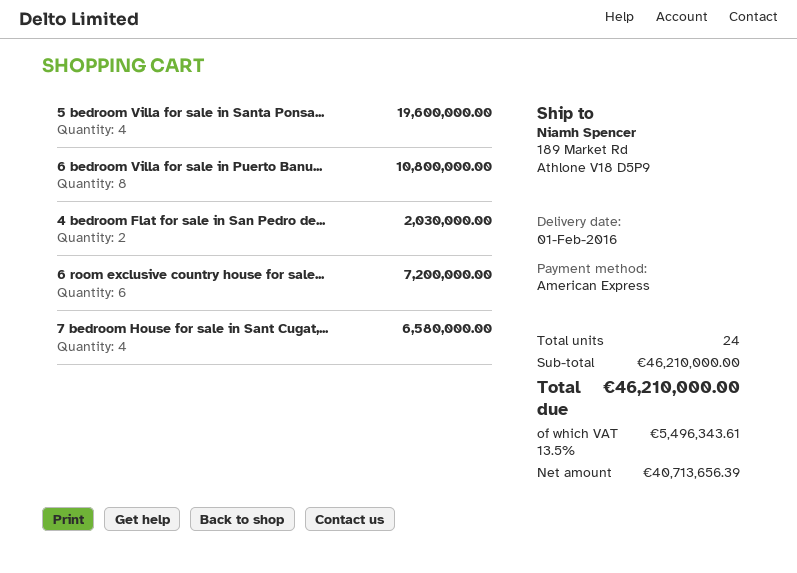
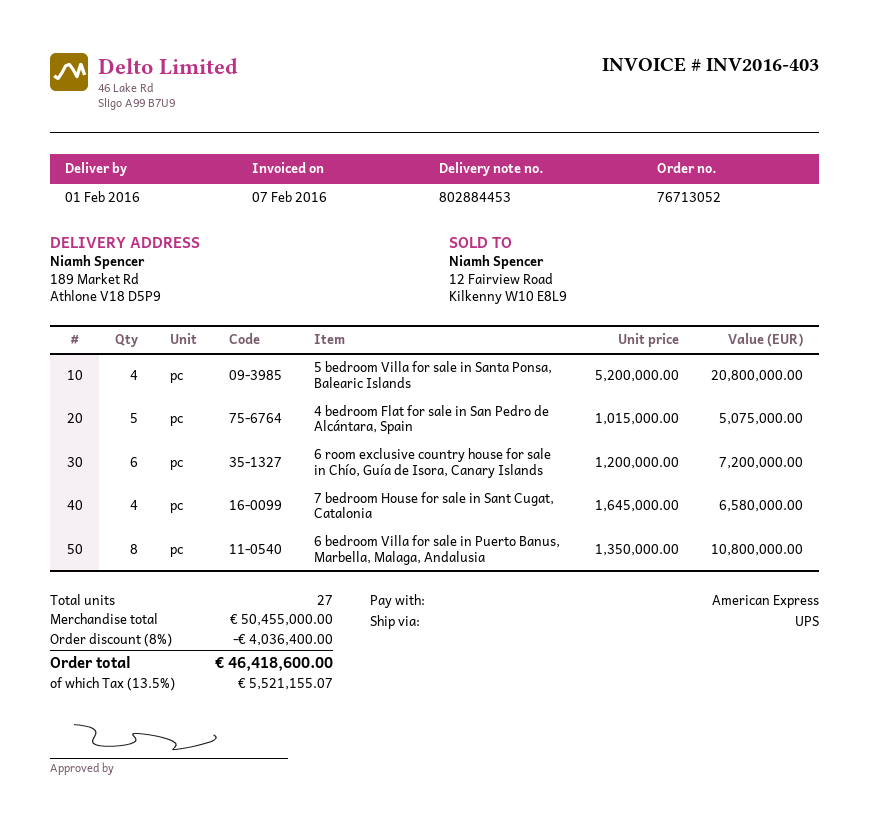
5 bedroom Villa for sale in Santa Ponsa...: 4 for 19600000.00 -> 4 for 20800000.00
4 bedroom Flat for sale in San Pedro de...: 2 for 2030000.00 -> 5 for 5075000.00
total quantity: 24 -> 27
subtotal: 46210000.00 -> 50455000.00
discount: none -> 8% = 4036400.00
tax: 13.5% = 5496343.61 -> 13.5% = 5521155.07
total: 46210000.00 -> 46418600.00

